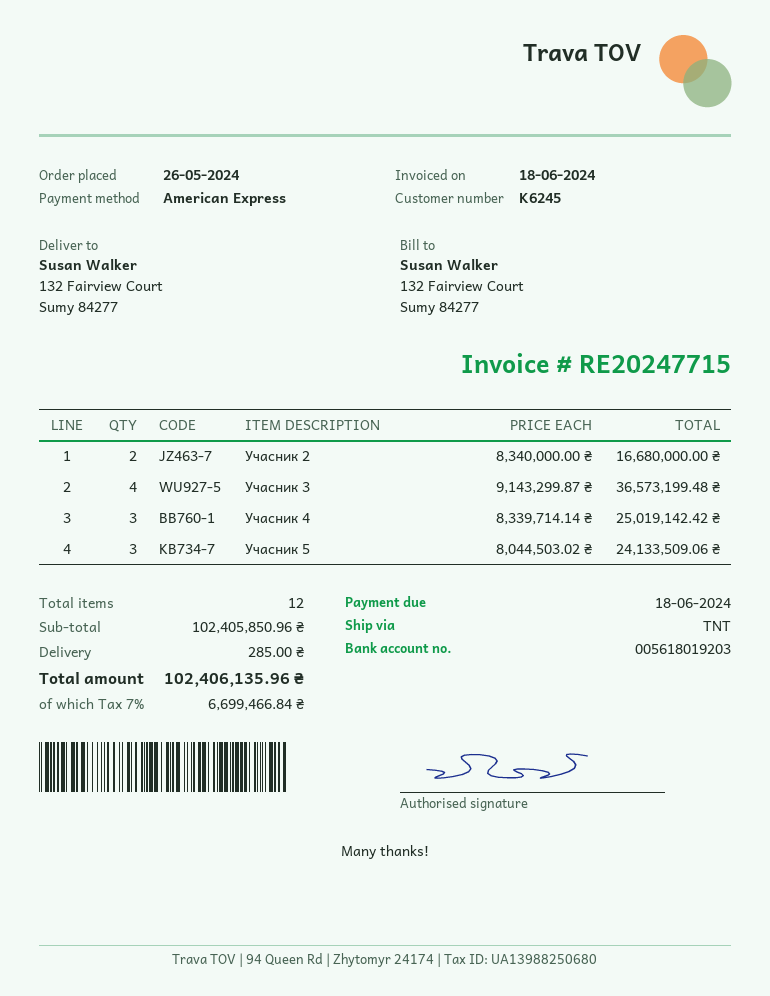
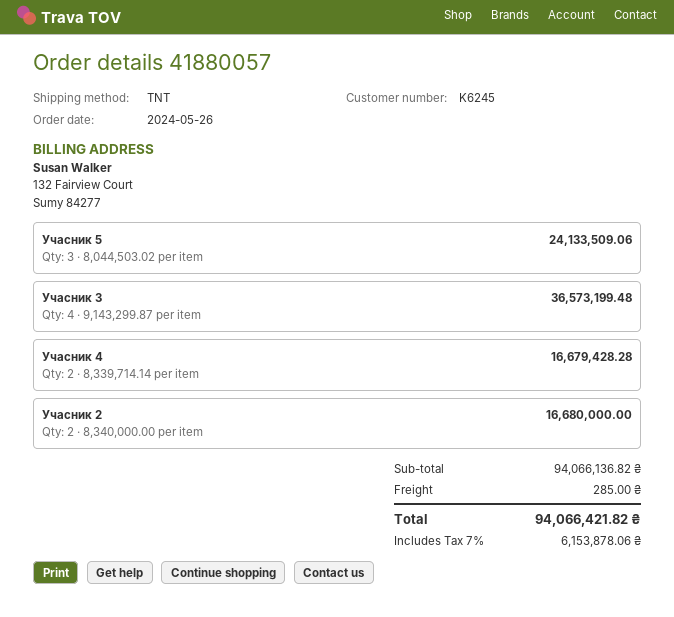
Учасник 4: 3 x 8339714.14 = 25019142.42 -> 2 x 8339714.14 = 16679428.28
subtotal: 102405850.96 -> 94066136.82
tax: 7% = 6699466.84 -> 7% = 6153878.06
total: 102406135.96 -> 94066421.82

